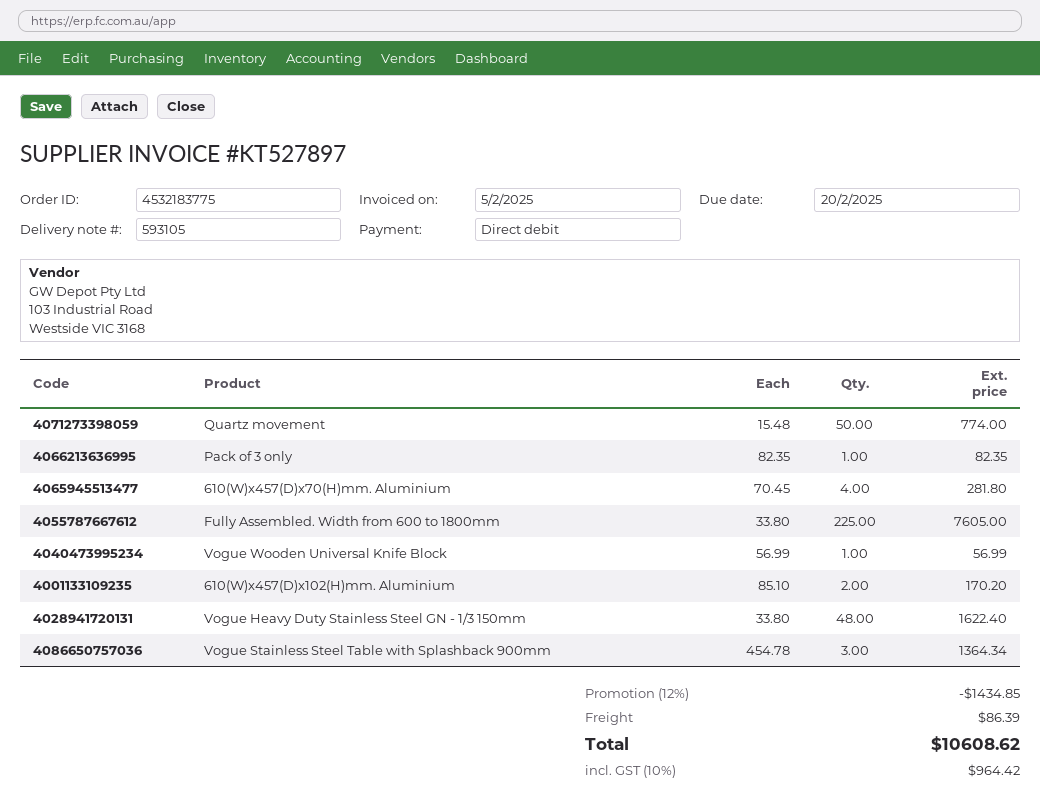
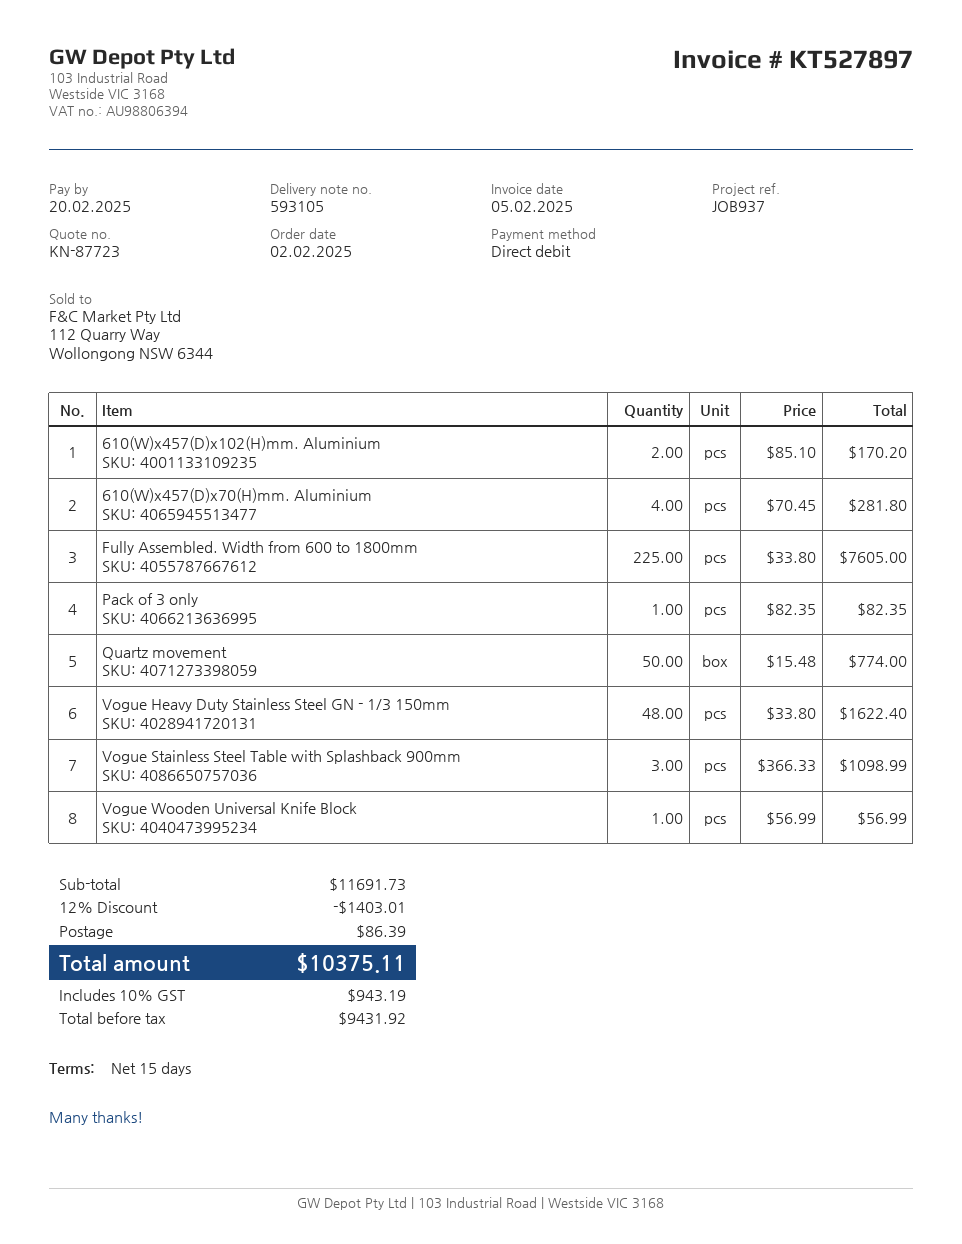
Vogue Stainless Steel Table with Splashback 900mm: 3 x 454.78 = 1364.34 -> 3 x 366.33 = 1098.99
discount: 12% = 1434.85 -> 12% = 1403.01
tax: 10% = 964.42 -> 10% = 943.19
total: 10608.62 -> 10375.11

